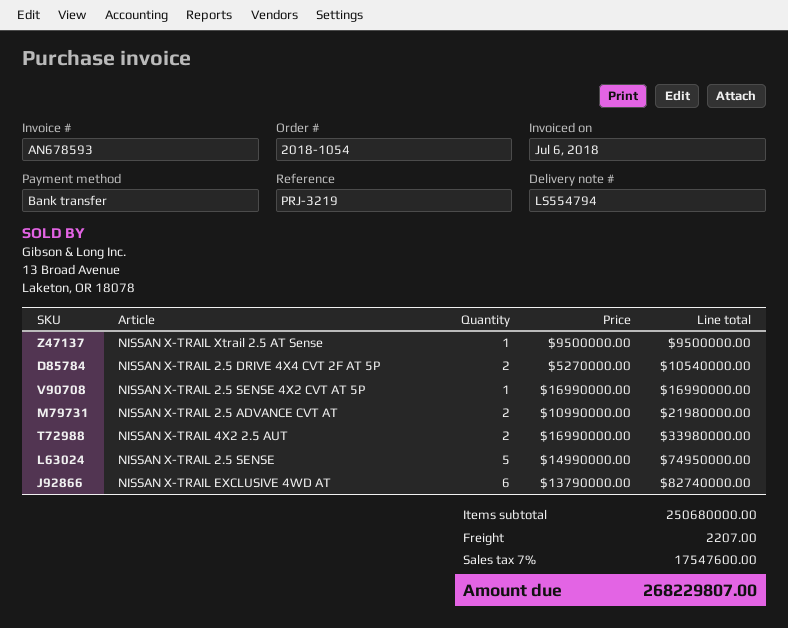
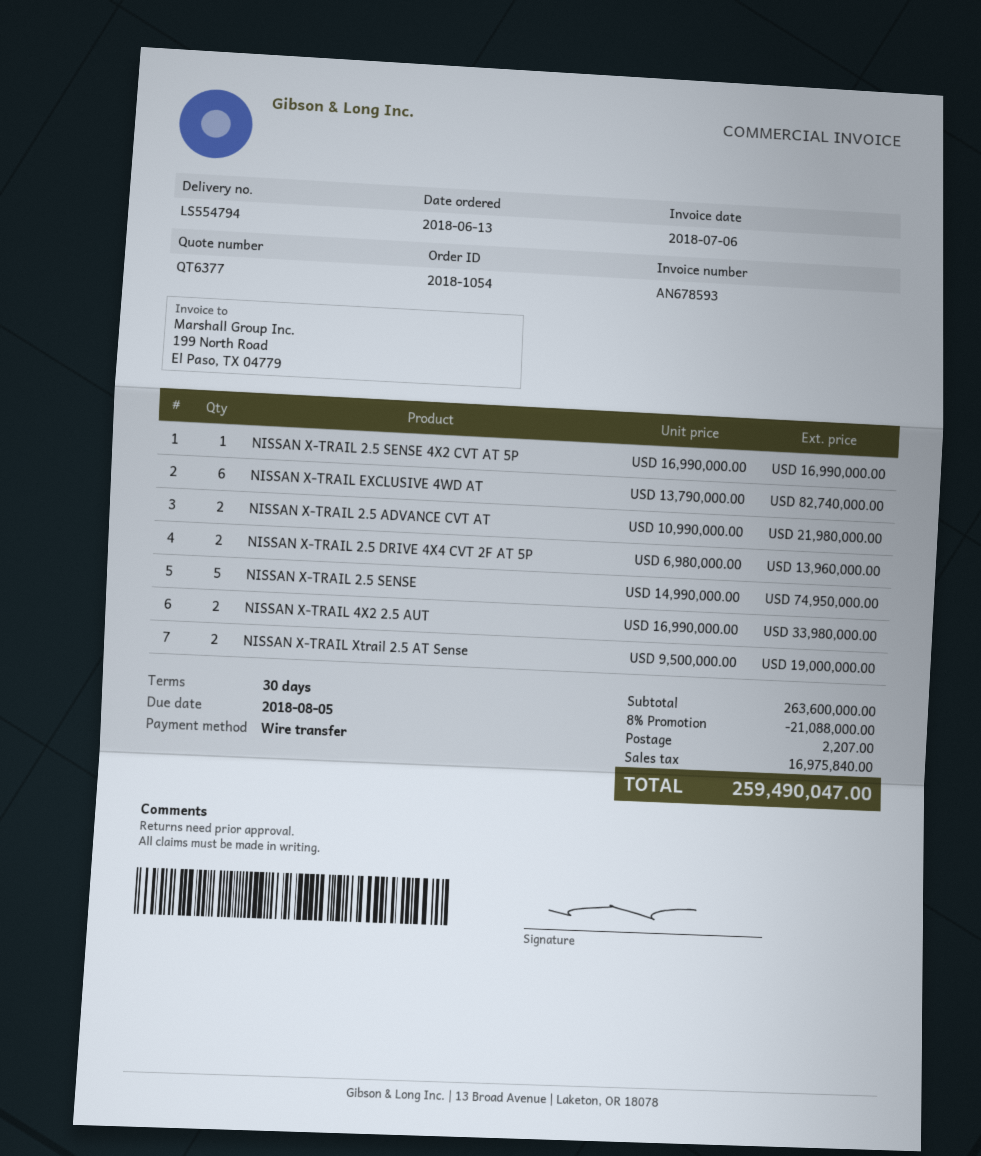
NISSAN X-TRAIL Xtrail 2.5 AT Sense: 1 x 9500000.00 = 9500000.00 -> 2 x 9500000.00 = 19000000.00
NISSAN X-TRAIL 2.5 DRIVE 4X4 CVT 2F AT 5P: 2 x 5270000.00 = 10540000.00 -> 2 x 6980000.00 = 13960000.00
subtotal: 250680000.00 -> 263600000.00
discount: none -> 8% = 21088000.00
tax: 17547600.00 -> 16975840.00
total: 268229807.00 -> 259490047.00

